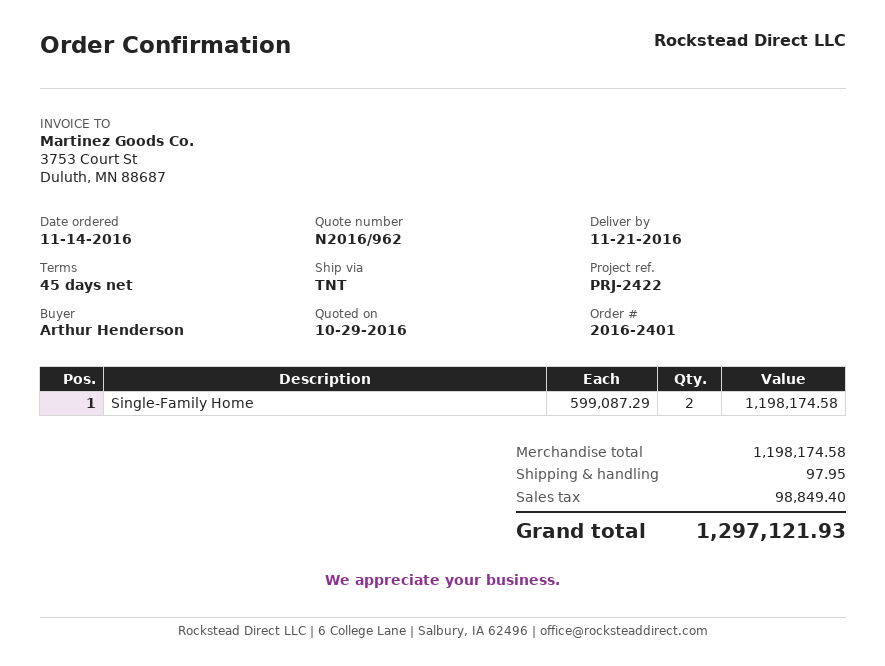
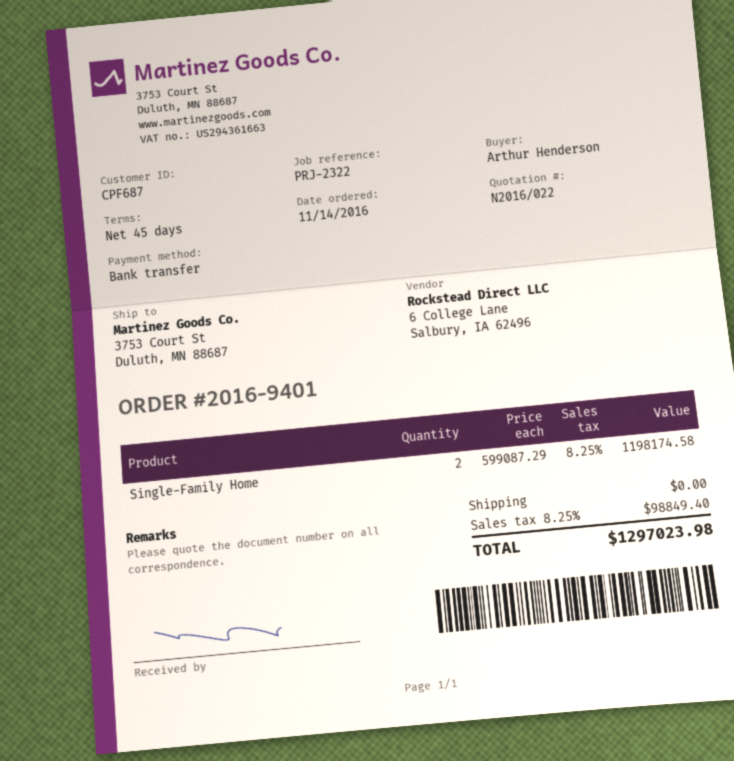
quote number: N2016/962 -> N2016/022
order number: 2016-2401 -> 2016-9401
reference: PRJ-2422 -> PRJ-2322
shipping: 97.95 -> 0.00
total: 1297121.93 -> 1297023.98

